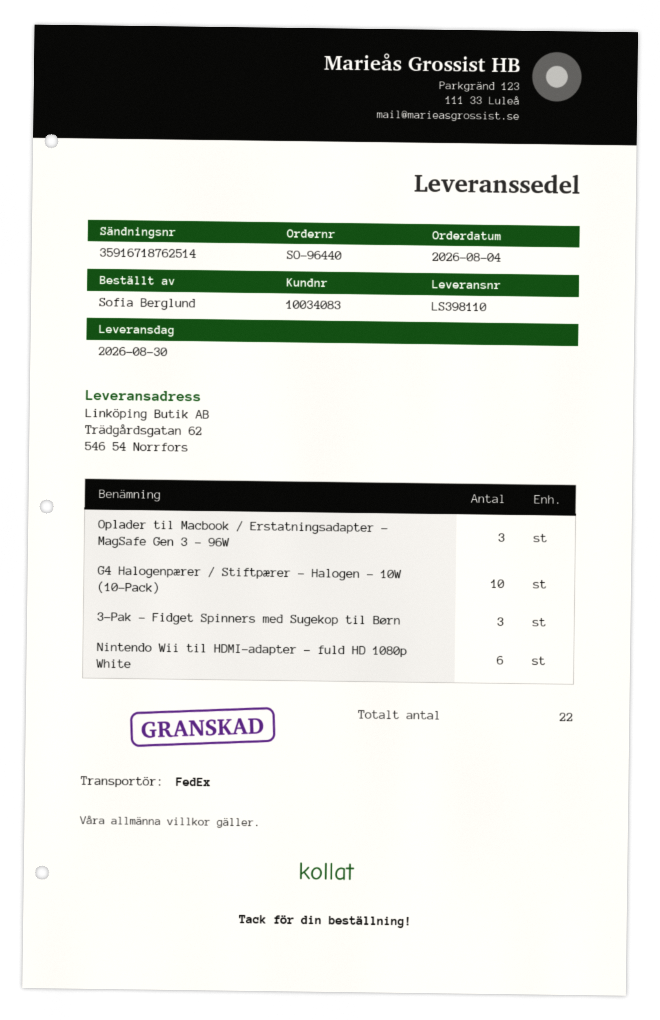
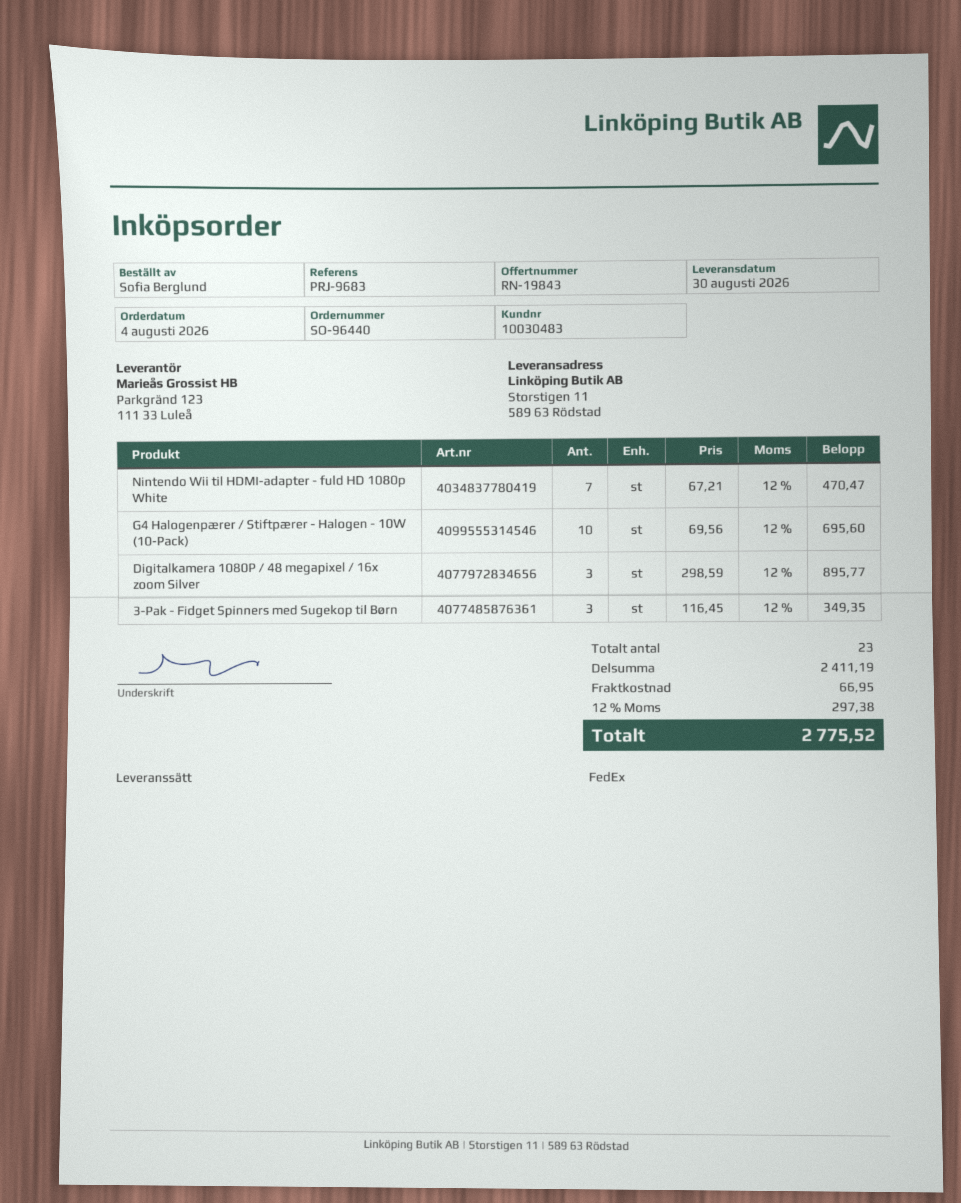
customer number: 10034083 -> 10030483
ship to: Trädgårdsgatan 62, 546 54 Norrfors -> Storstigen 11, 589 63 Rödstad
Oplader til Macbook / Erstatningsadapter - MagSafe Gen 3 - 96W: 3 -> none
Nintendo Wii til HDMI-adapter - fuld HD 1080p White: 6 -> 7
Digitalkamera 1080P / 48 megapixel / 16x zoom Silver: none -> 3
total quantity: 22 -> 23

